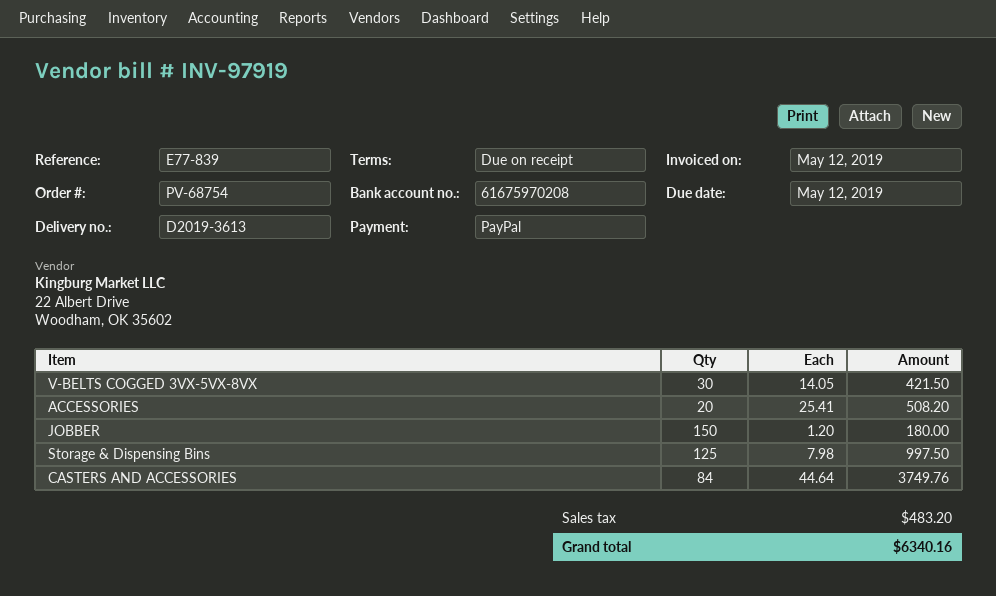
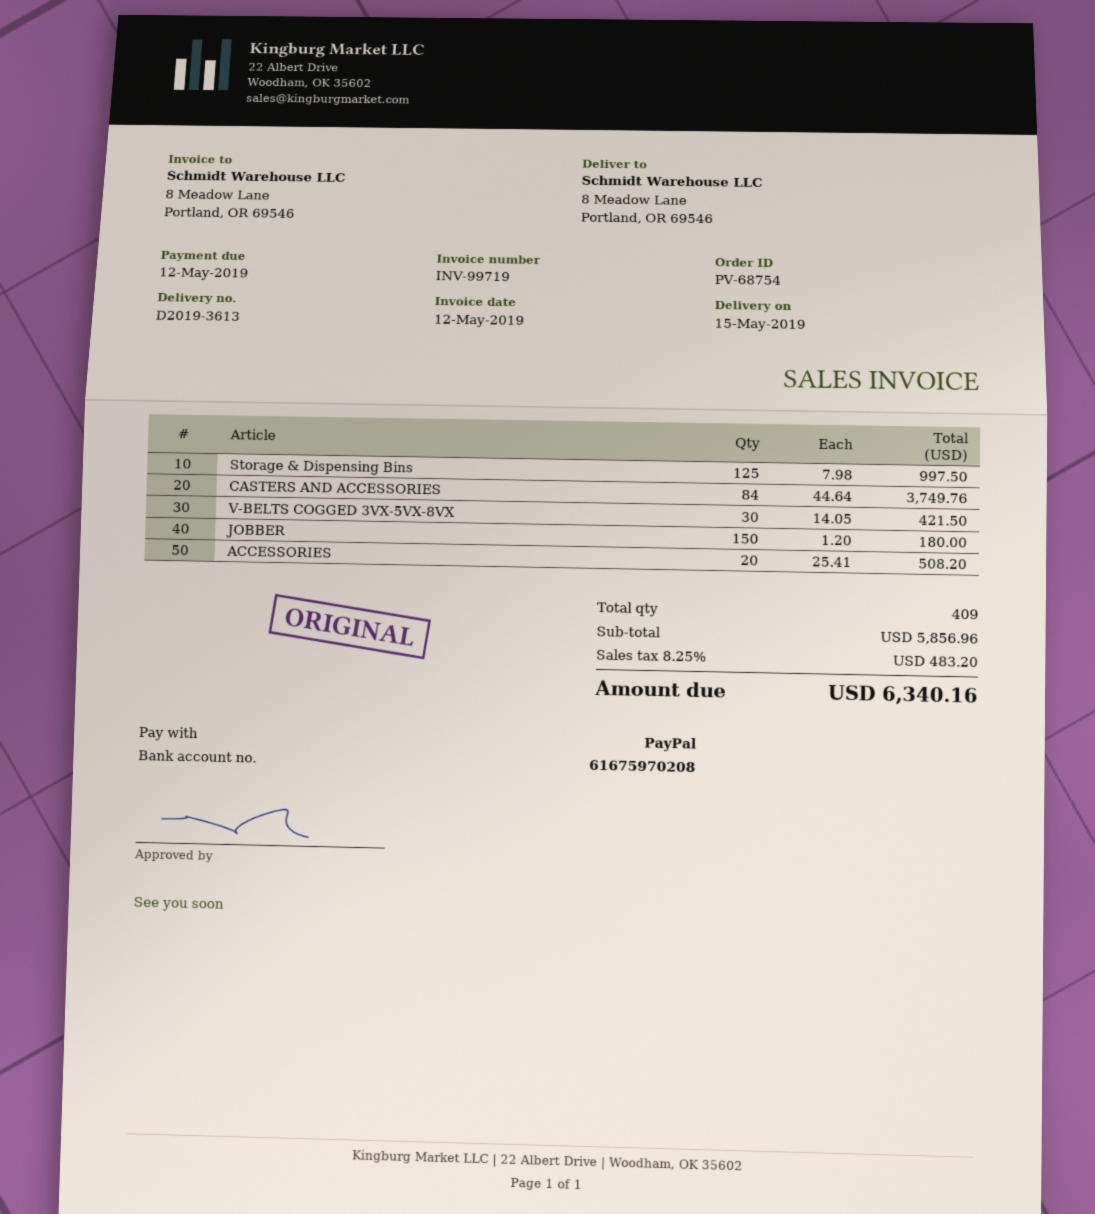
invoice number: INV-97919 -> INV-99719

